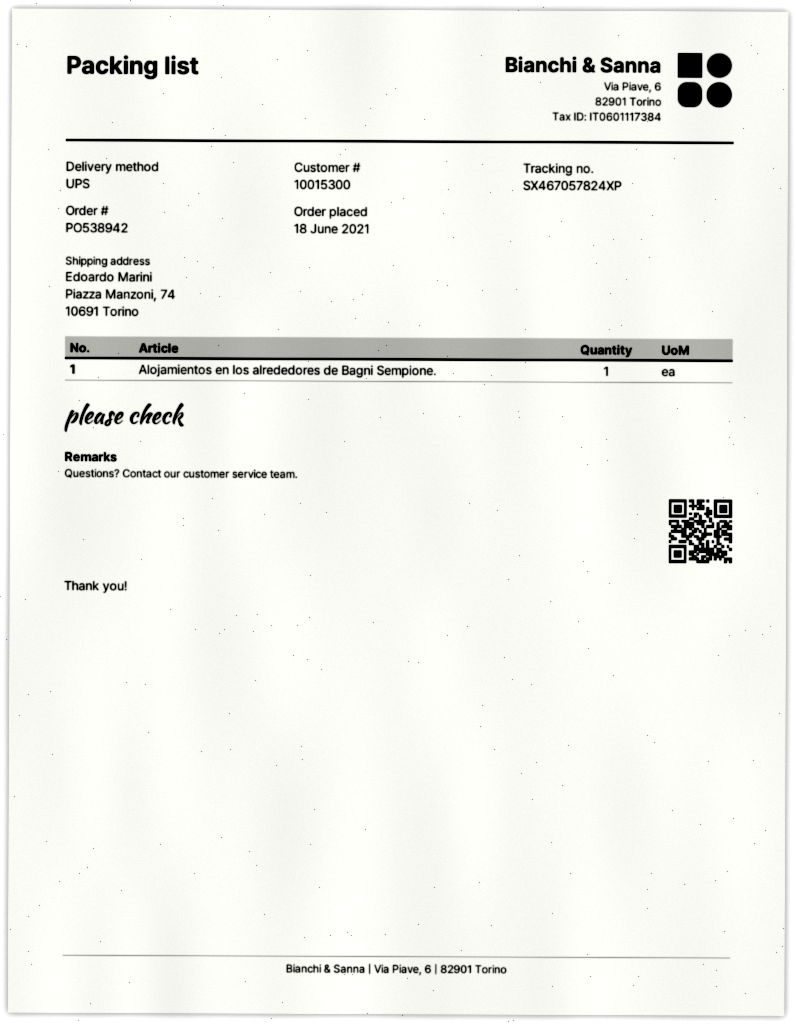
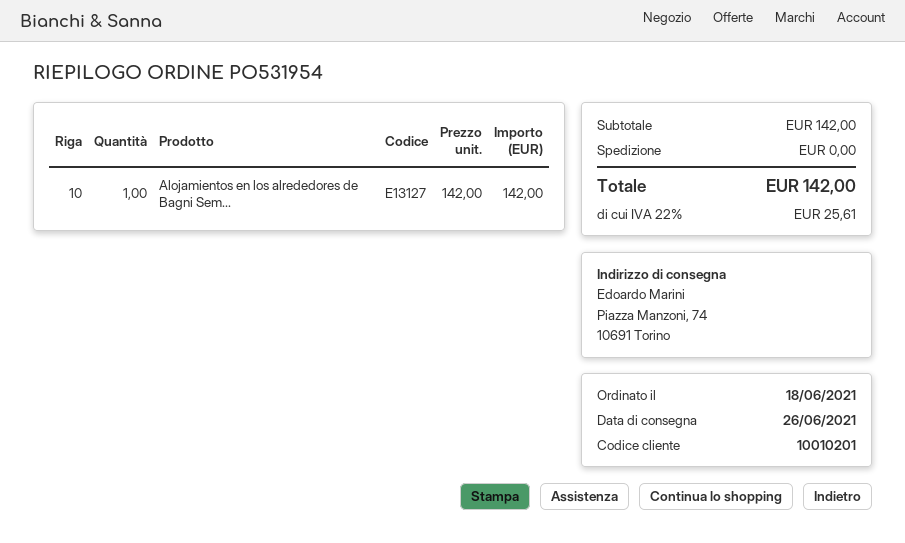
order number: PO538942 -> PO531954
customer number: 10015300 -> 10010201

